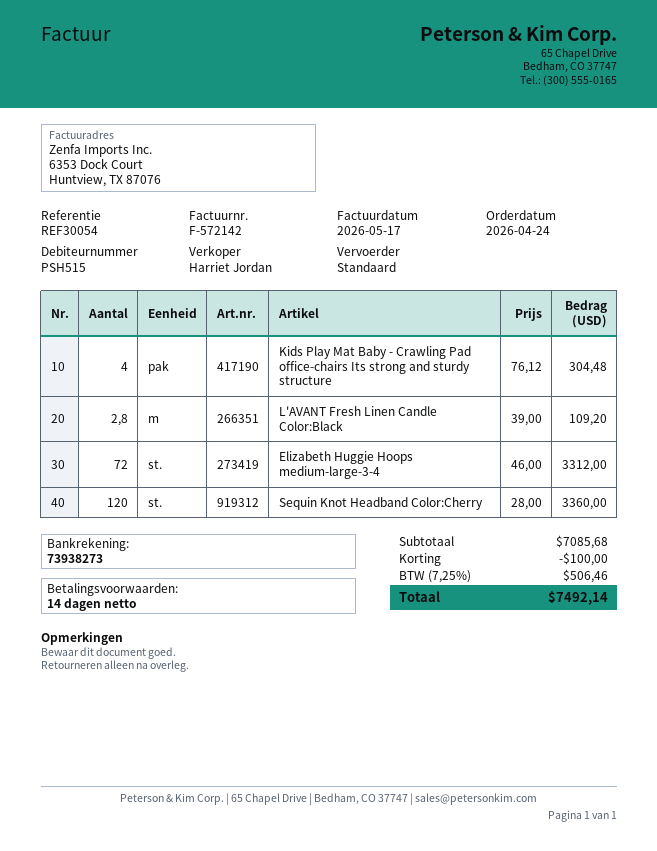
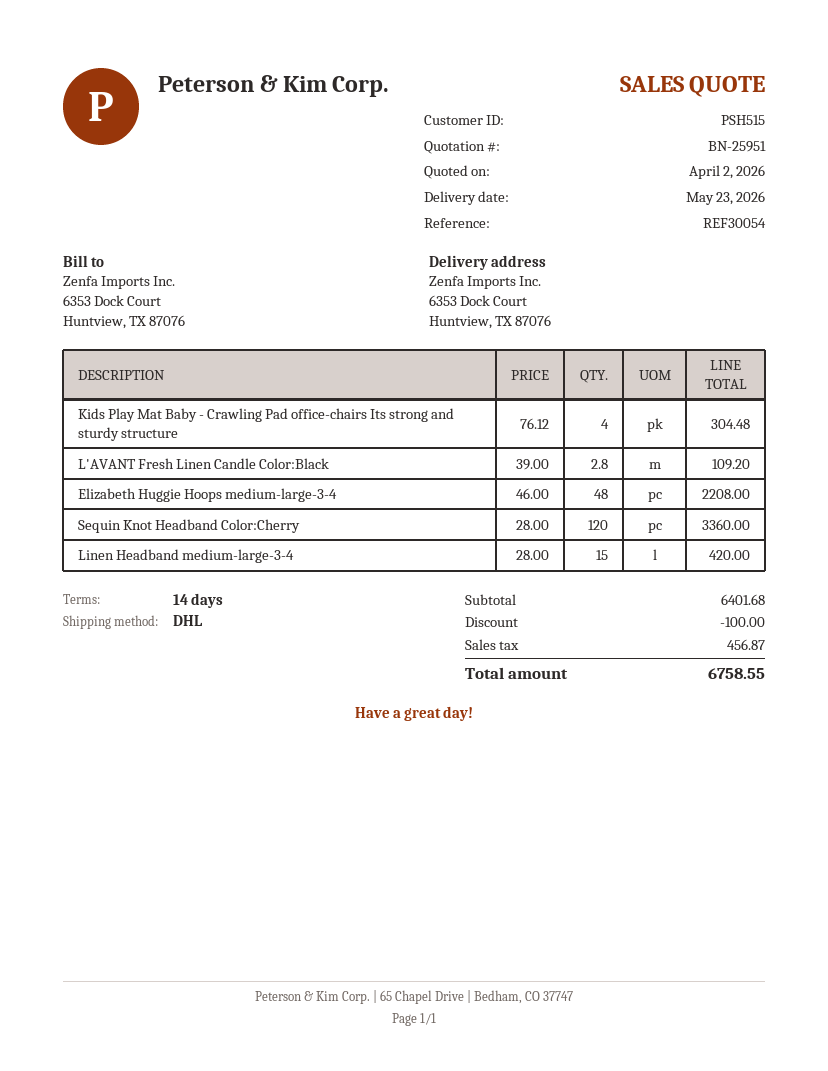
shipping method: standard -> DHL
Elizabeth Huggie Hoops medium-large-3-4: 72 x 46.00 = 3312.00 -> 48 x 46.00 = 2208.00
Linen Headband medium-large-3-4: none -> 15 x 28.00 = 420.00
subtotal: 7085.68 -> 6401.68
tax: 506.46 -> 456.87
total: 7492.14 -> 6758.55

